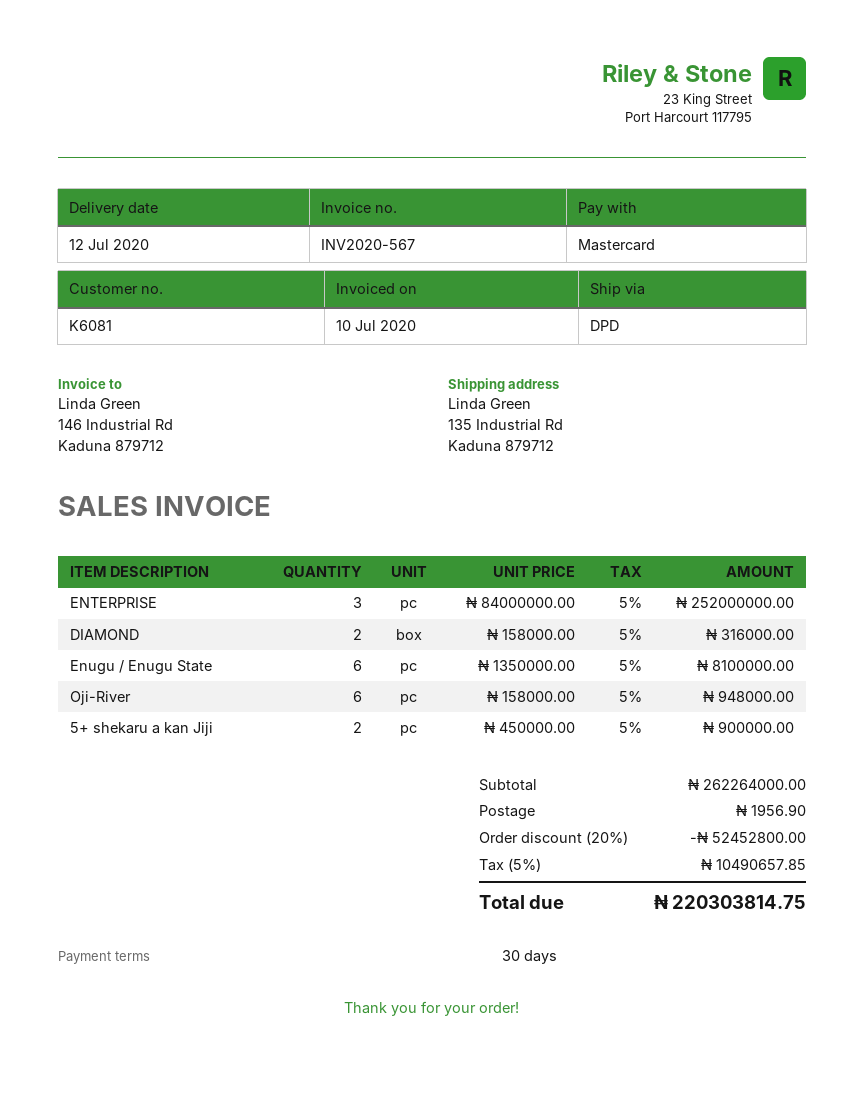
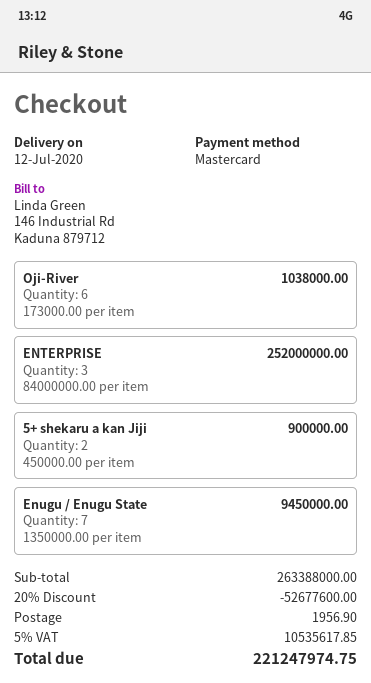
DIAMOND: 2 x 158000.00 = 316000.00 -> none
Enugu / Enugu State: 6 x 1350000.00 = 8100000.00 -> 7 x 1350000.00 = 9450000.00
Oji-River: 6 x 158000.00 = 948000.00 -> 6 x 173000.00 = 1038000.00
subtotal: 262264000.00 -> 263388000.00
discount: 20% = 52452800.00 -> 20% = 52677600.00
tax: 5% = 10490657.85 -> 5% = 10535617.85
total: 220303814.75 -> 221247974.75

